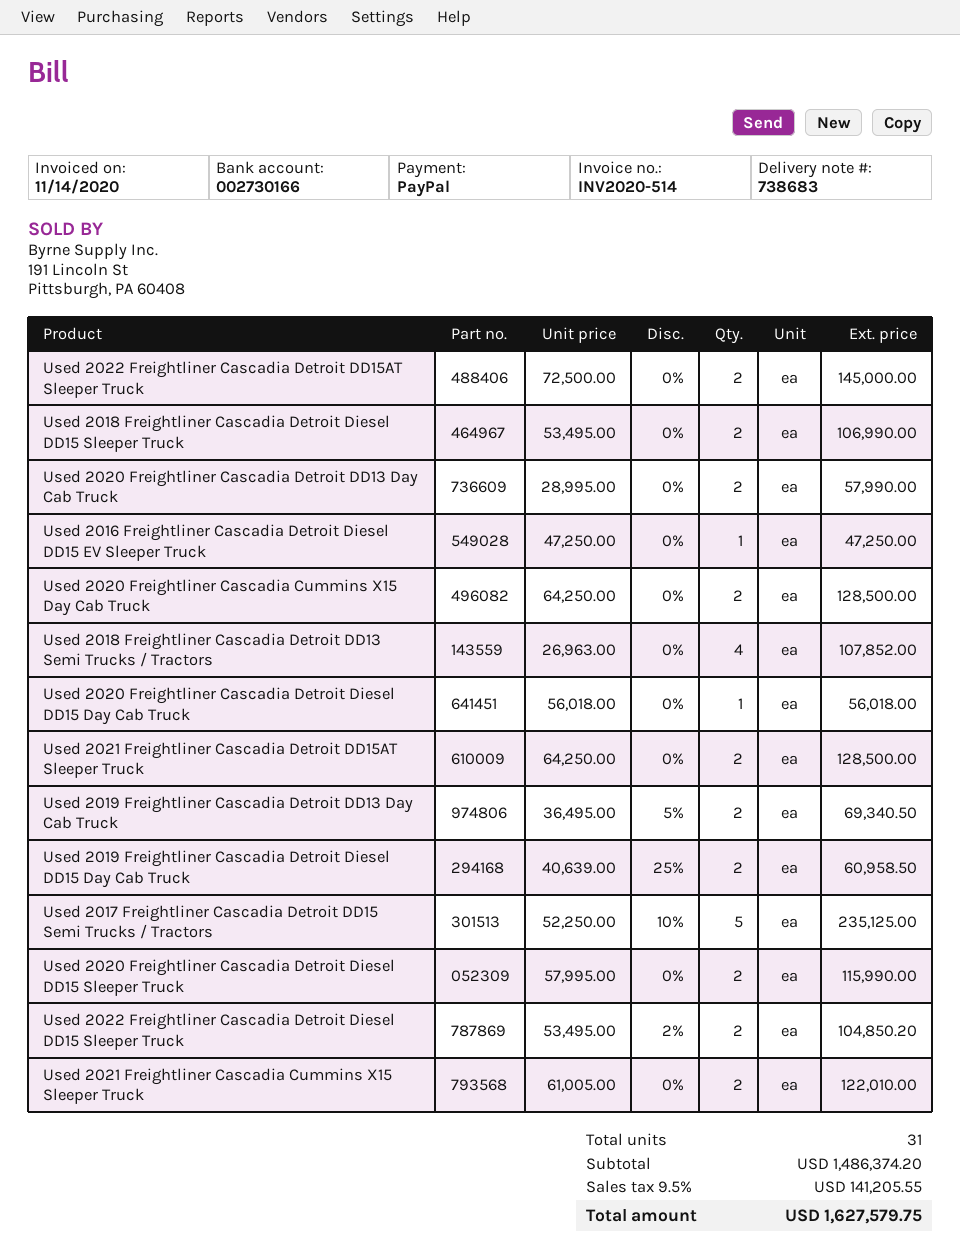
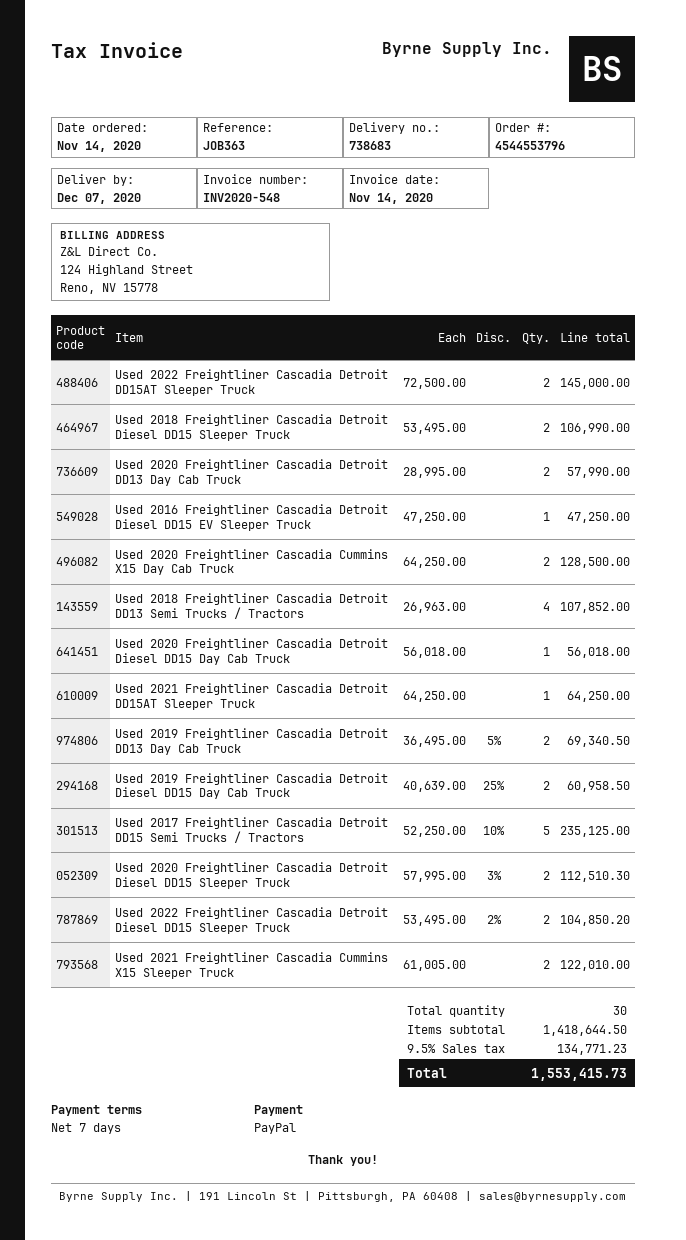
invoice number: INV2020-514 -> INV2020-548
Used 2021 Freightliner Cascadia Detroit DD15AT Sleeper Truck: 2 x 64250.00 = 128500.00 -> 1 x 64250.00 = 64250.00
Used 2020 Freightliner Cascadia Detroit Diesel DD15 Sleeper Truck: 2 x 57995.00 = 115990.00 -> 2 x 57995.00 - 3% = 112510.30
total quantity: 31 -> 30
subtotal: 1486374.20 -> 1418644.50
tax: 9.5% = 141205.55 -> 9.5% = 134771.23
total: 1627579.75 -> 1553415.73

